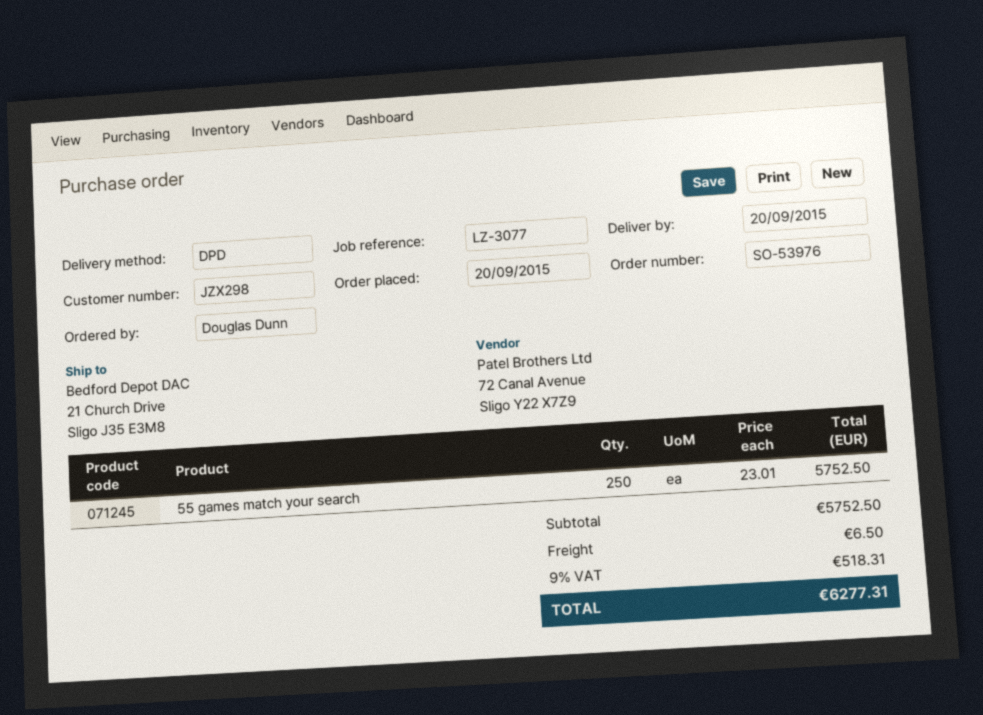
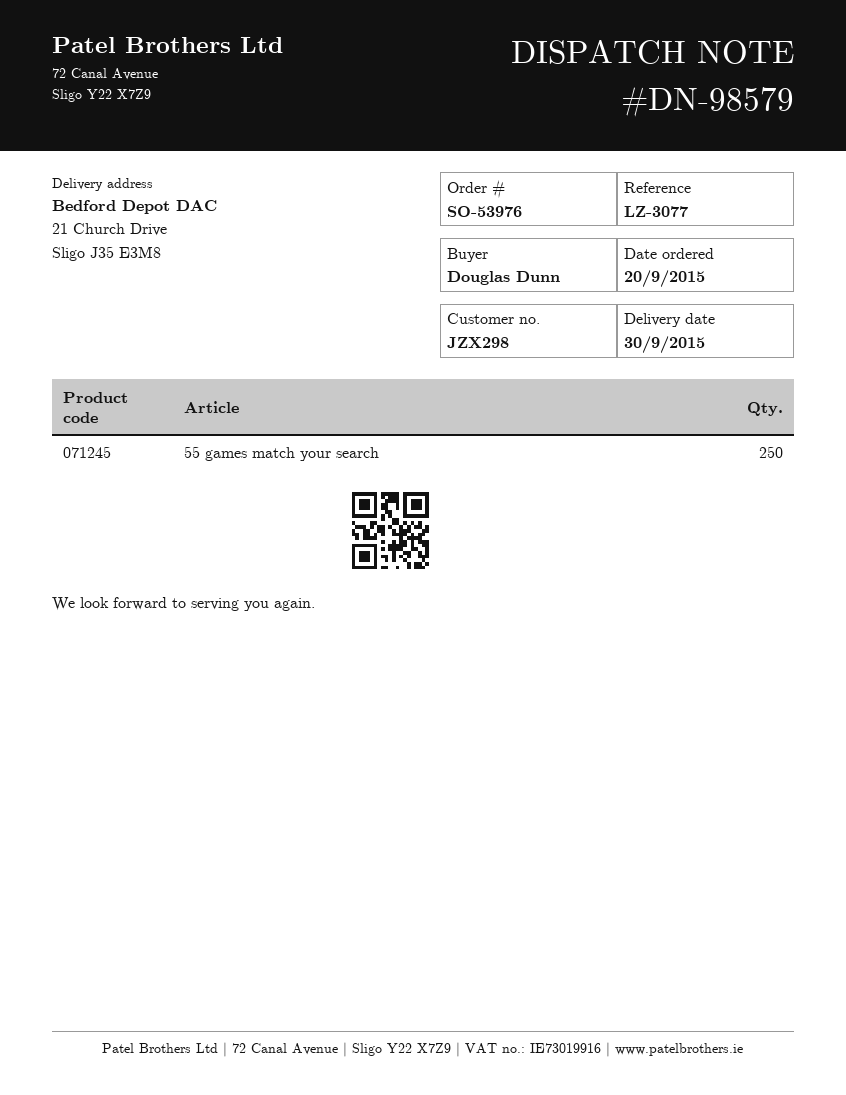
delivery date: 2015-09-20 -> 2015-09-30

